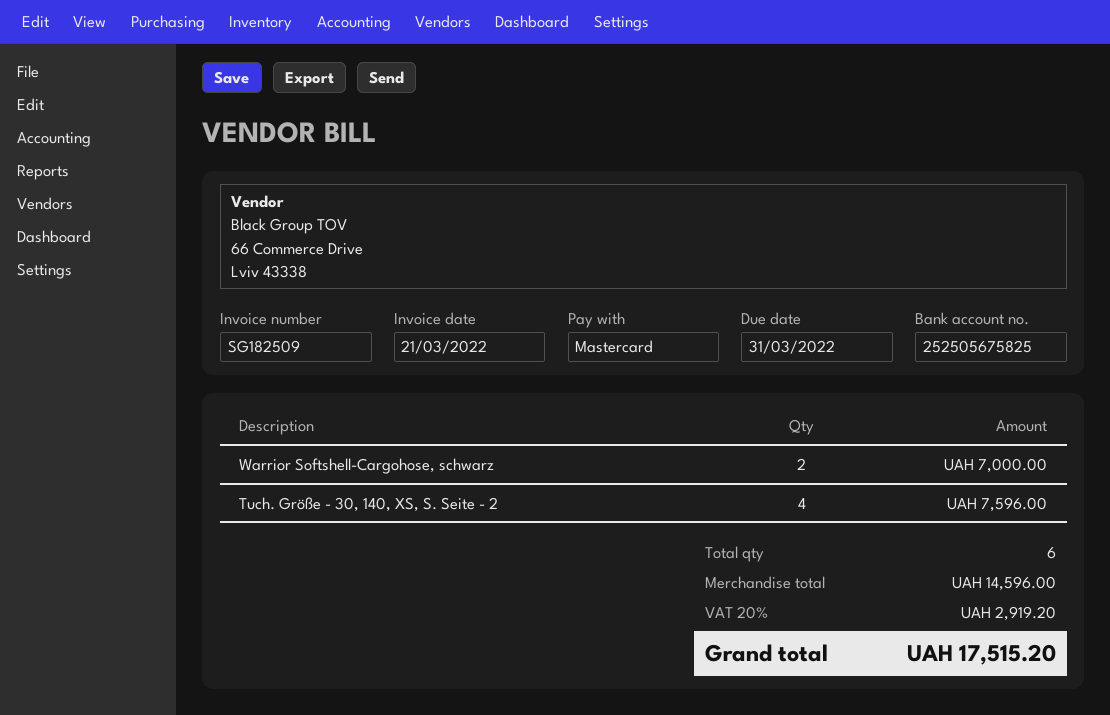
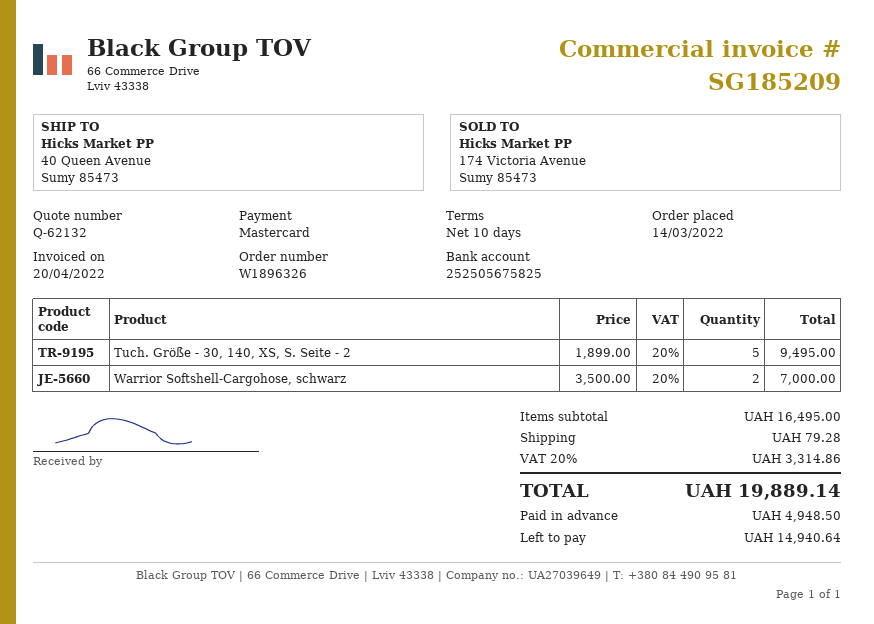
invoice number: SG182509 -> SG185209
invoice date: 2022-03-21 -> 2022-04-20
Tuch. Größe - 30, 140, XS, S. Seite - 2: 4 for 7596.00 -> 5 for 9495.00
subtotal: 14596.00 -> 16495.00
shipping: none -> 79.28
tax: 20% = 2919.20 -> 20% = 3314.86
total: 17515.20 -> 19889.14

